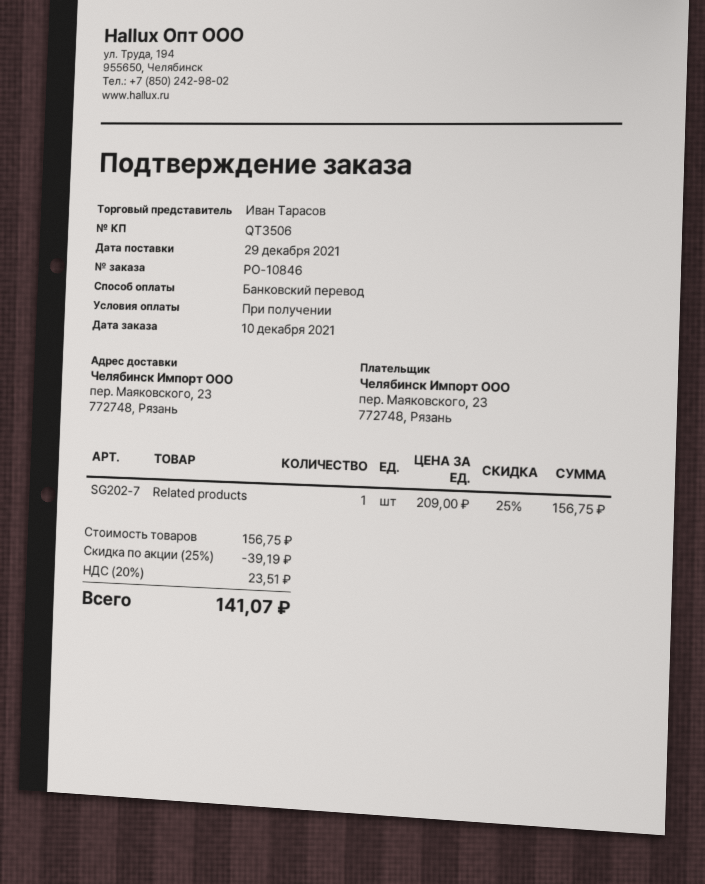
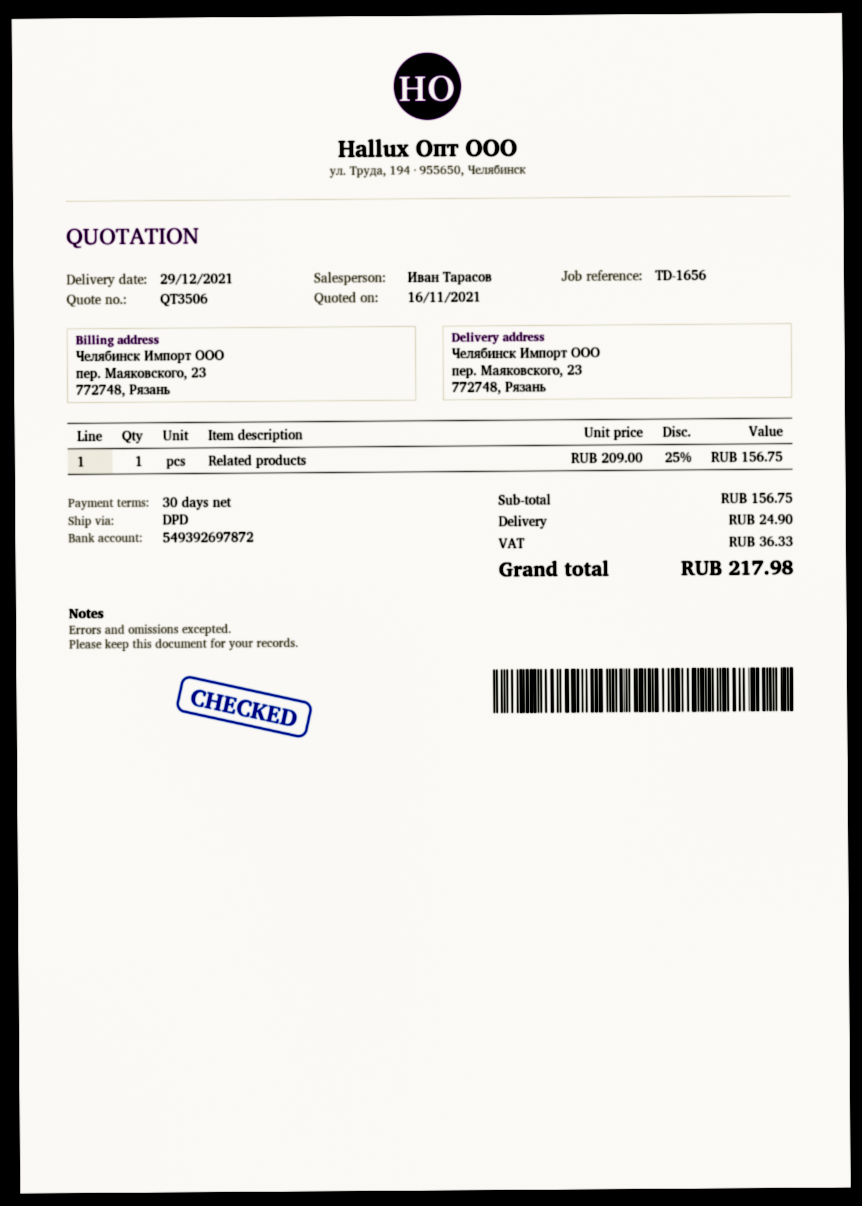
payment terms: on receipt -> 30 days
discount: 25% = 39.19 -> none
shipping: none -> 24.90
tax: 23.51 -> 36.33
total: 141.07 -> 217.98

